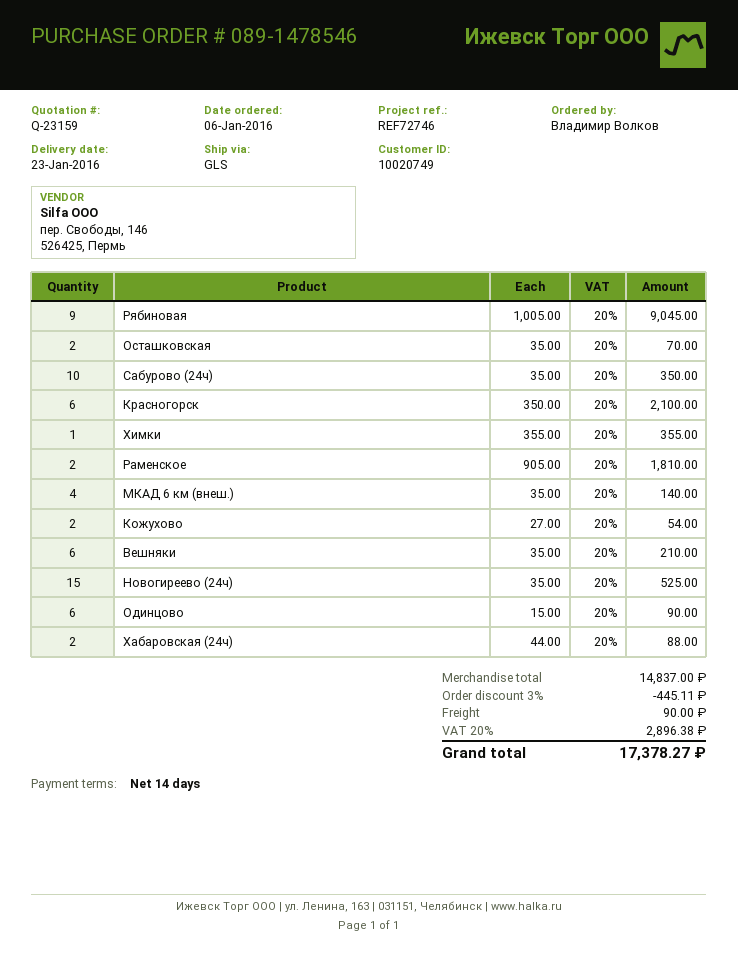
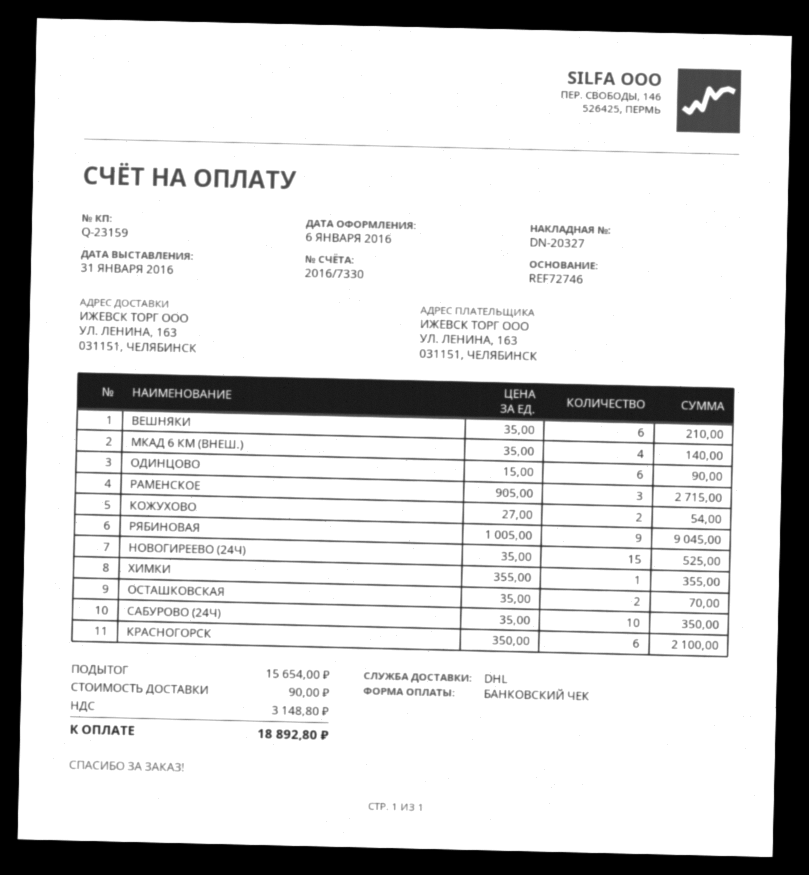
shipping method: GLS -> DHL
Раменское: 2 x 905.00 = 1810.00 -> 3 x 905.00 = 2715.00
Хабаровская (24ч): 2 x 44.00 = 88.00 -> none
subtotal: 14837.00 -> 15654.00
discount: 3% = 445.11 -> none
tax: 2896.38 -> 3148.80
total: 17378.27 -> 18892.80

